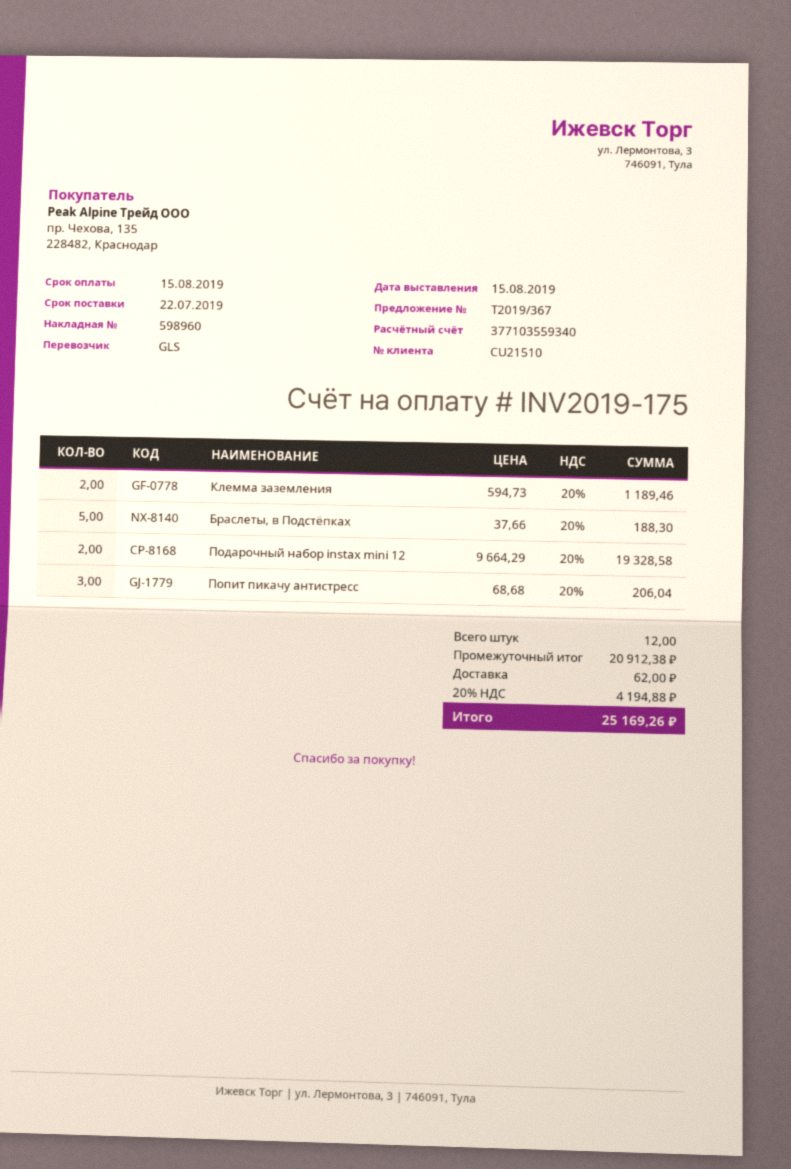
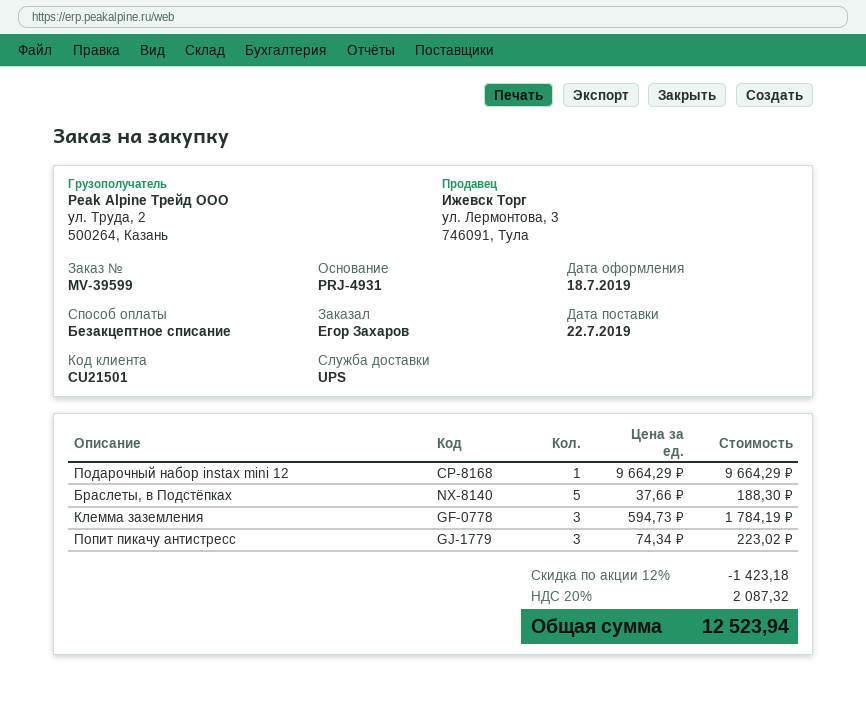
customer number: CU21510 -> CU21501
shipping method: GLS -> UPS
Клемма заземления: 2 x 594.73 = 1189.46 -> 3 x 594.73 = 1784.19
Подарочный набор instax mini 12: 2 x 9664.29 = 19328.58 -> 1 x 9664.29 = 9664.29
Попит пикачу антистресс: 3 x 68.68 = 206.04 -> 3 x 74.34 = 223.02
discount: none -> 12% = 1423.18
shipping: 62.00 -> none
tax: 20% = 4194.88 -> 20% = 2087.32
total: 25169.26 -> 12523.94

